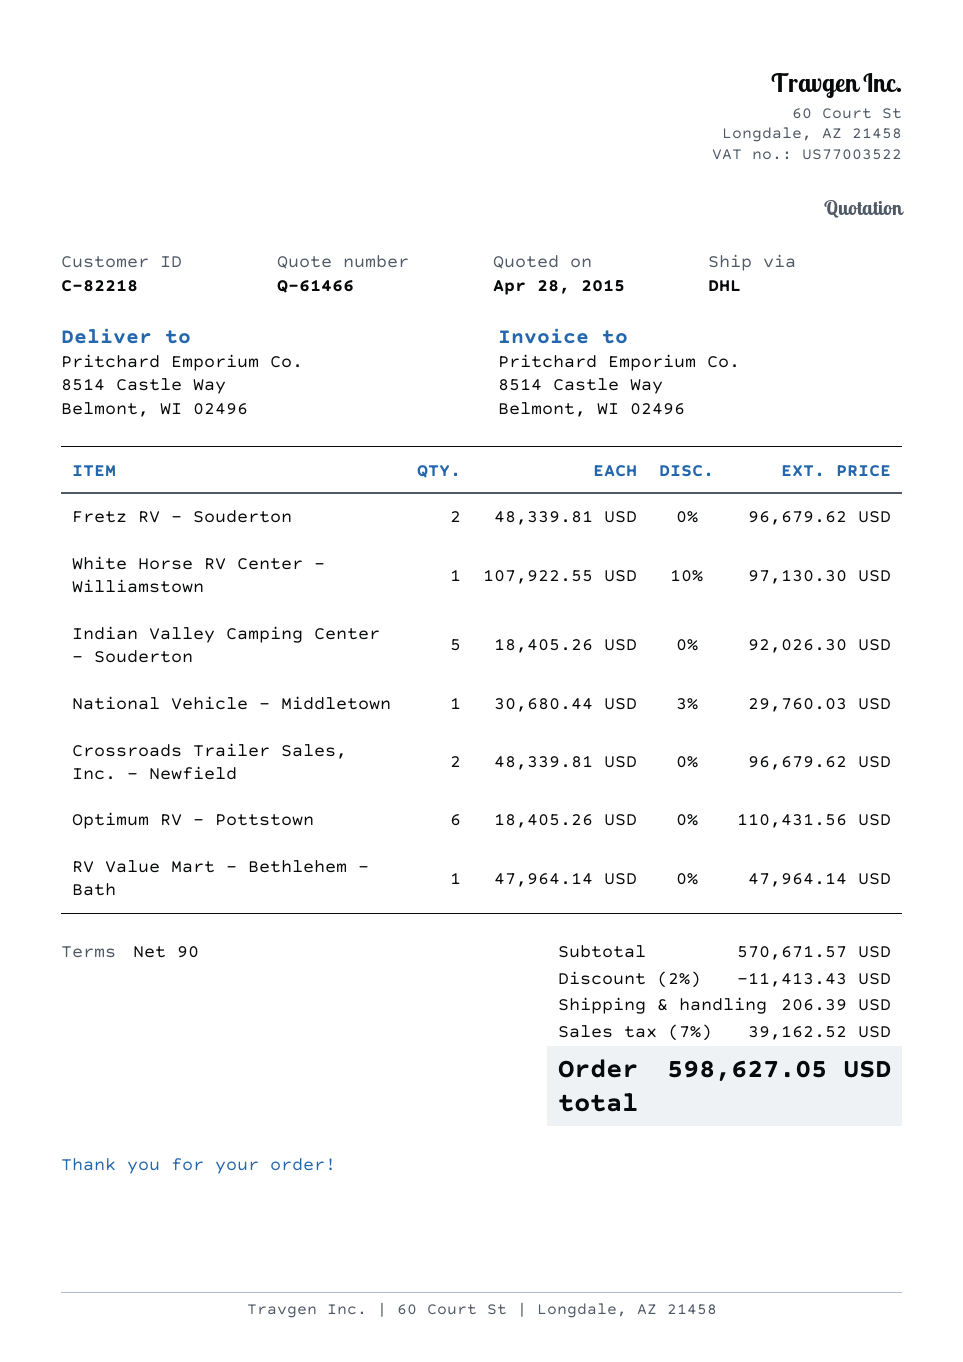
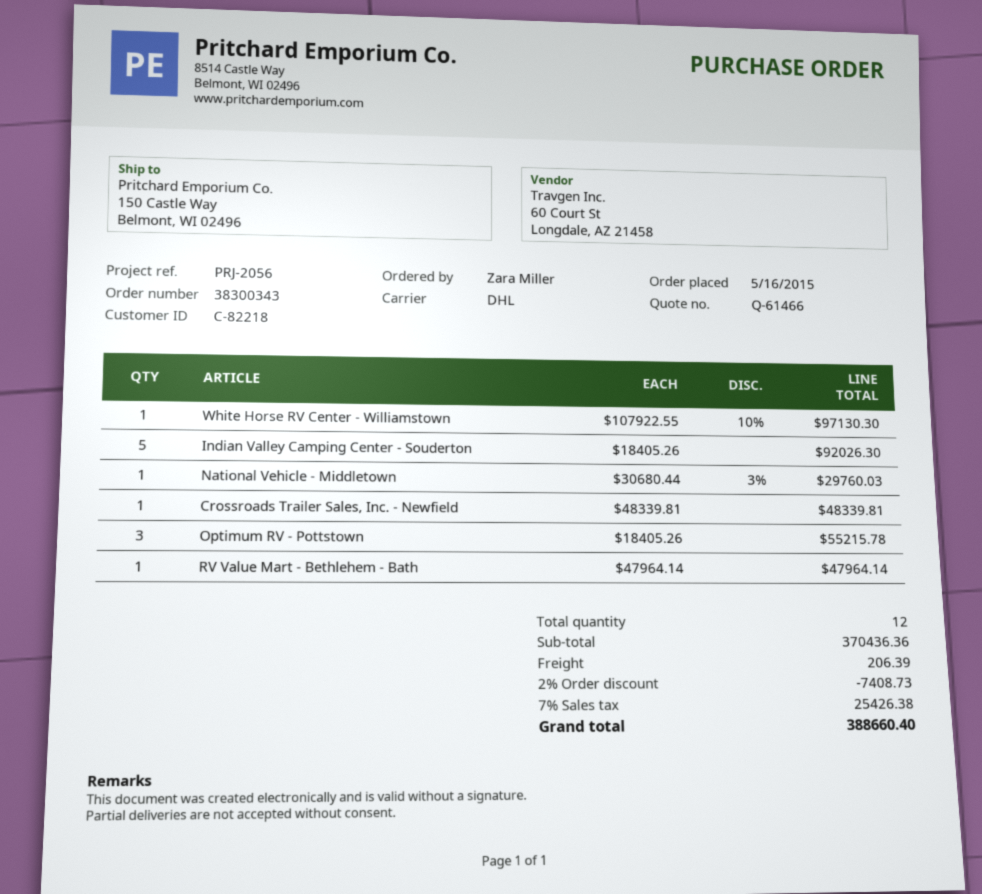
ship to: 8514 Castle Way, Belmont, WI 02496 -> 150 Castle Way, Belmont, WI 02496
Fretz RV - Souderton: 2 x 48339.81 = 96679.62 -> none
Crossroads Trailer Sales, Inc. - Newfield: 2 x 48339.81 = 96679.62 -> 1 x 48339.81 = 48339.81
Optimum RV - Pottstown: 6 x 18405.26 = 110431.56 -> 3 x 18405.26 = 55215.78
subtotal: 570671.57 -> 370436.36
discount: 2% = 11413.43 -> 2% = 7408.73
tax: 7% = 39162.52 -> 7% = 25426.38
total: 598627.05 -> 388660.40

